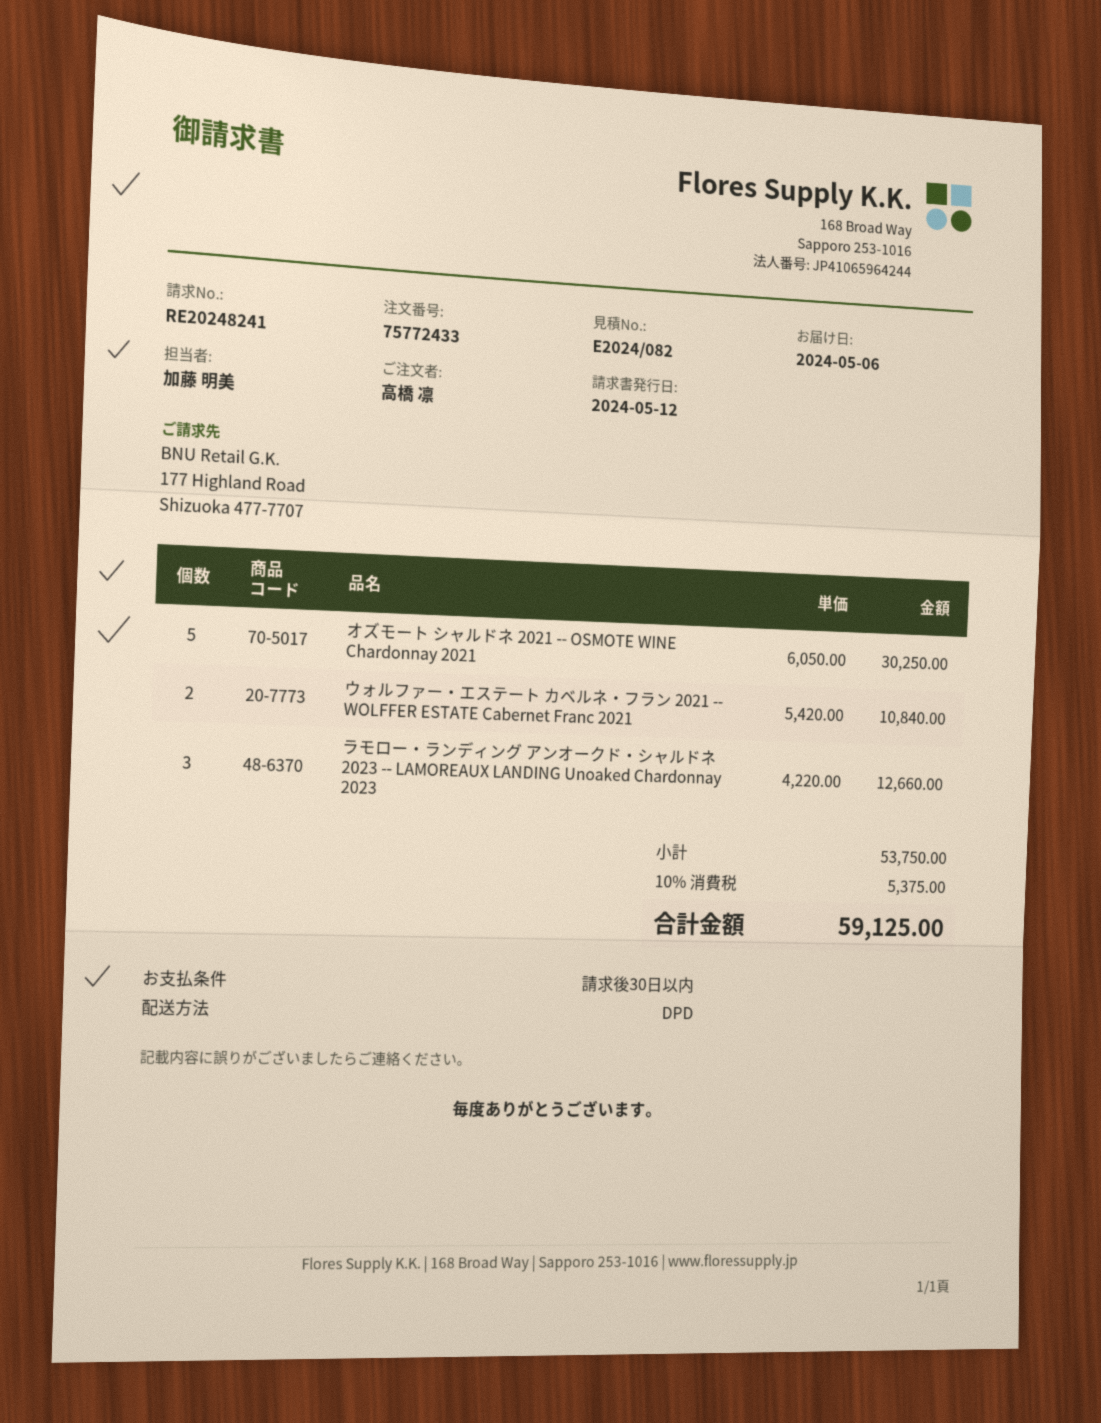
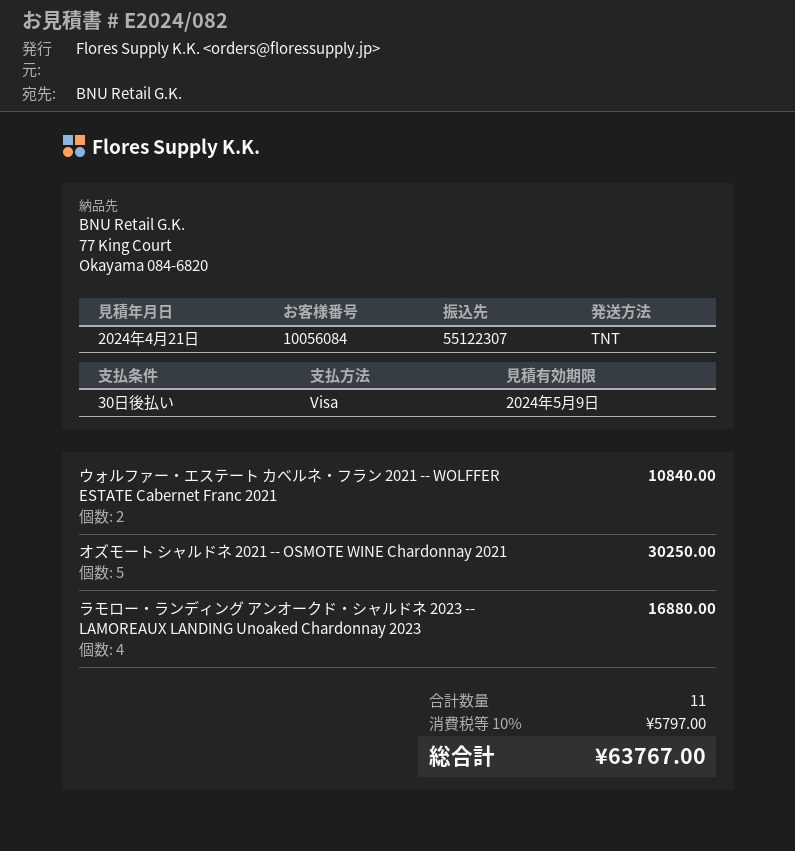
shipping method: DPD -> TNT
ラモロー・ランディング アンオークド・シャルドネ 2023 -- LAMOREAUX LANDING Unoaked Chardonnay 2023: 3 for 12660.00 -> 4 for 16880.00
tax: 10% = 5375.00 -> 10% = 5797.00
total: 59125.00 -> 63767.00

